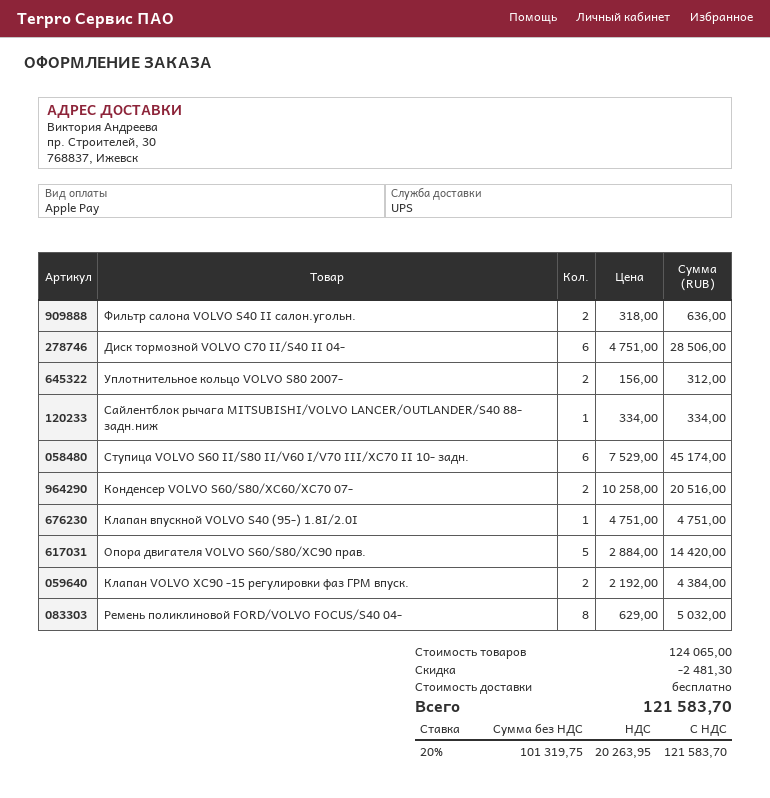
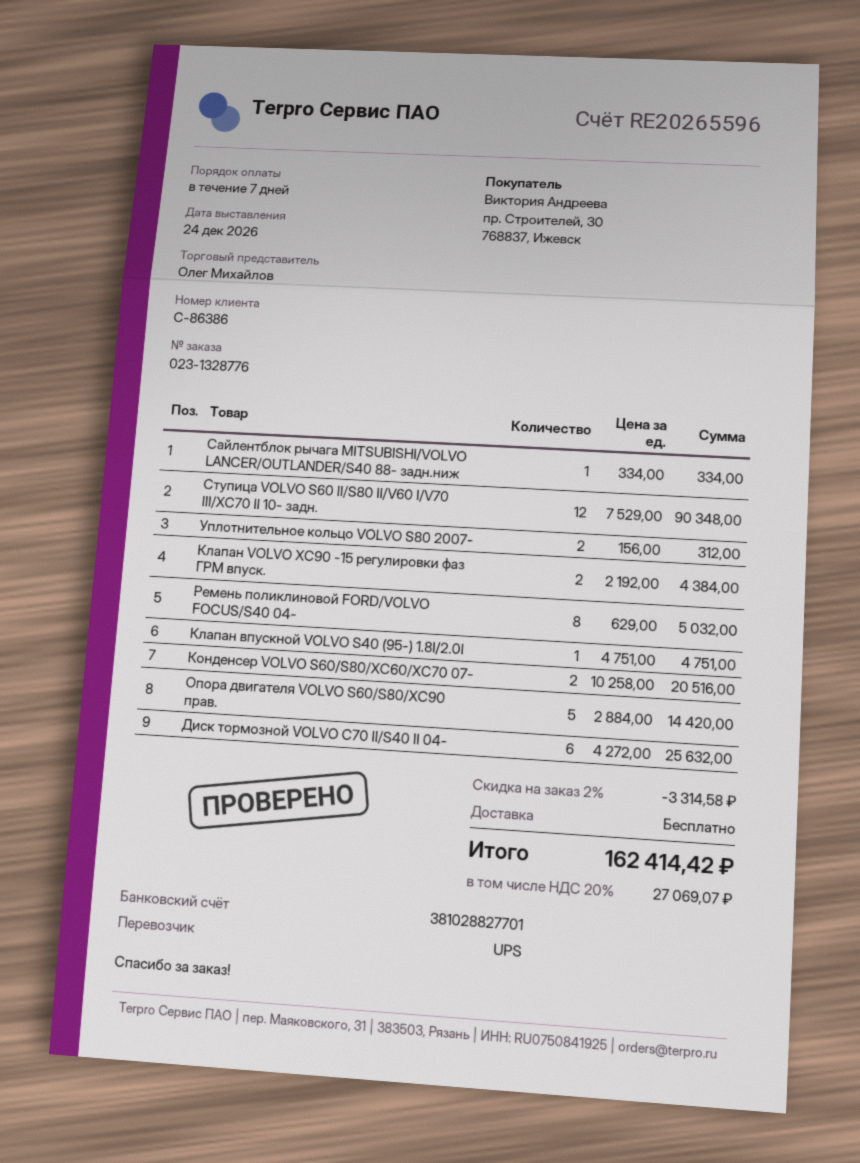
Фильтр салона VOLVO S40 II салон.угольн.: 2 x 318.00 = 636.00 -> none
Диск тормозной VOLVO C70 II/S40 II 04-: 6 x 4751.00 = 28506.00 -> 6 x 4272.00 = 25632.00
Ступица VOLVO S60 II/S80 II/V60 I/V70 III/XC70 II 10- задн.: 6 x 7529.00 = 45174.00 -> 12 x 7529.00 = 90348.00
discount: 2481.30 -> 3314.58
tax: 20% = 20263.95 -> 20% = 27069.07
total: 121583.70 -> 162414.42

